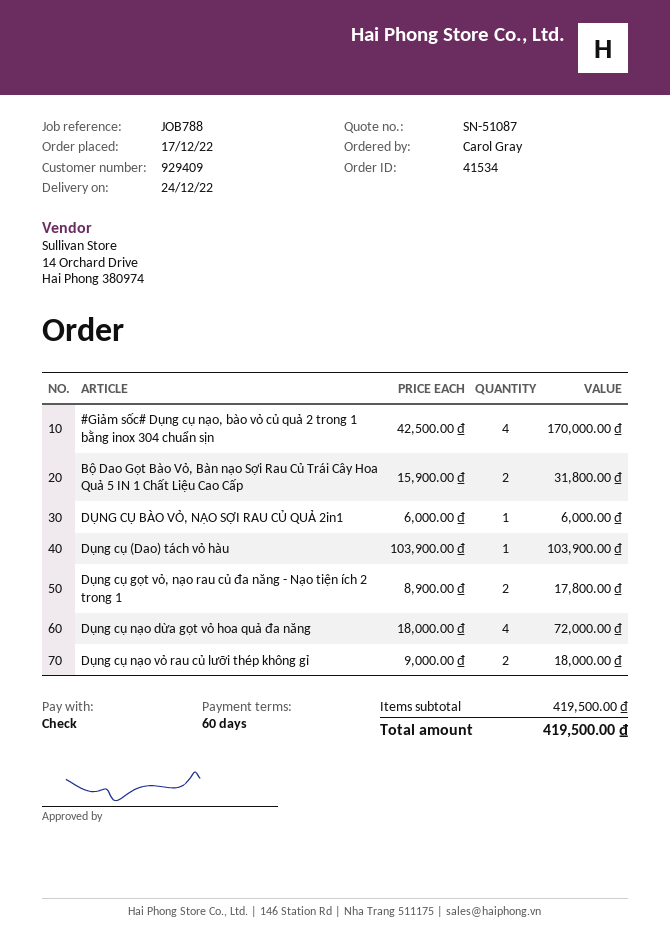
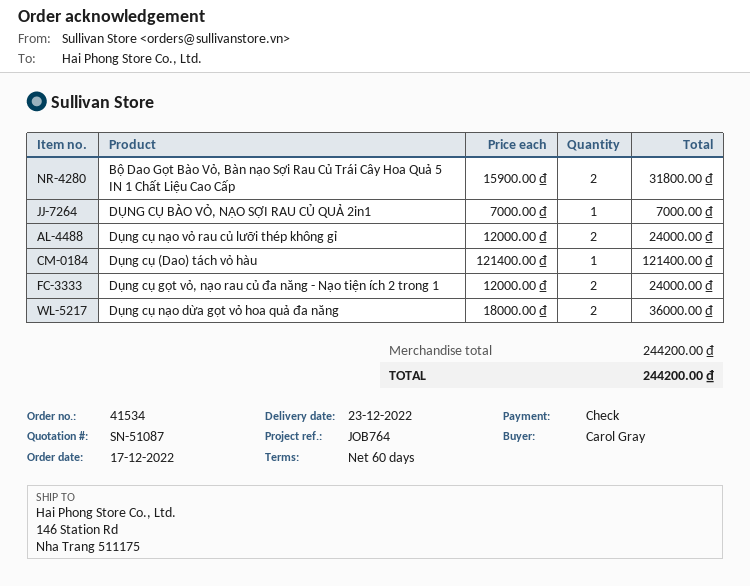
delivery date: 2022-12-24 -> 2022-12-23
reference: JOB788 -> JOB764
#Giảm sốc# Dụng cụ nạo, bào vỏ củ quả 2 trong 1 bằng inox 304 chuẩn sịn: 4 x 42500.00 = 170000.00 -> none
DỤNG CỤ BÀO VỎ, NẠO SỢI RAU CỦ QUẢ 2in1: 1 x 6000.00 = 6000.00 -> 1 x 7000.00 = 7000.00
Dụng cụ (Dao) tách vỏ hàu: 1 x 103900.00 = 103900.00 -> 1 x 121400.00 = 121400.00
Dụng cụ gọt vỏ, nạo rau củ đa năng - Nạo tiện ích 2 trong 1: 2 x 8900.00 = 17800.00 -> 2 x 12000.00 = 24000.00
Dụng cụ nạo dừa gọt vỏ hoa quả đa năng: 4 x 18000.00 = 72000.00 -> 2 x 18000.00 = 36000.00
Dụng cụ nạo vỏ rau củ lưỡi thép không gỉ: 2 x 9000.00 = 18000.00 -> 2 x 12000.00 = 24000.00
subtotal: 419500.00 -> 244200.00
total: 419500.00 -> 244200.00

